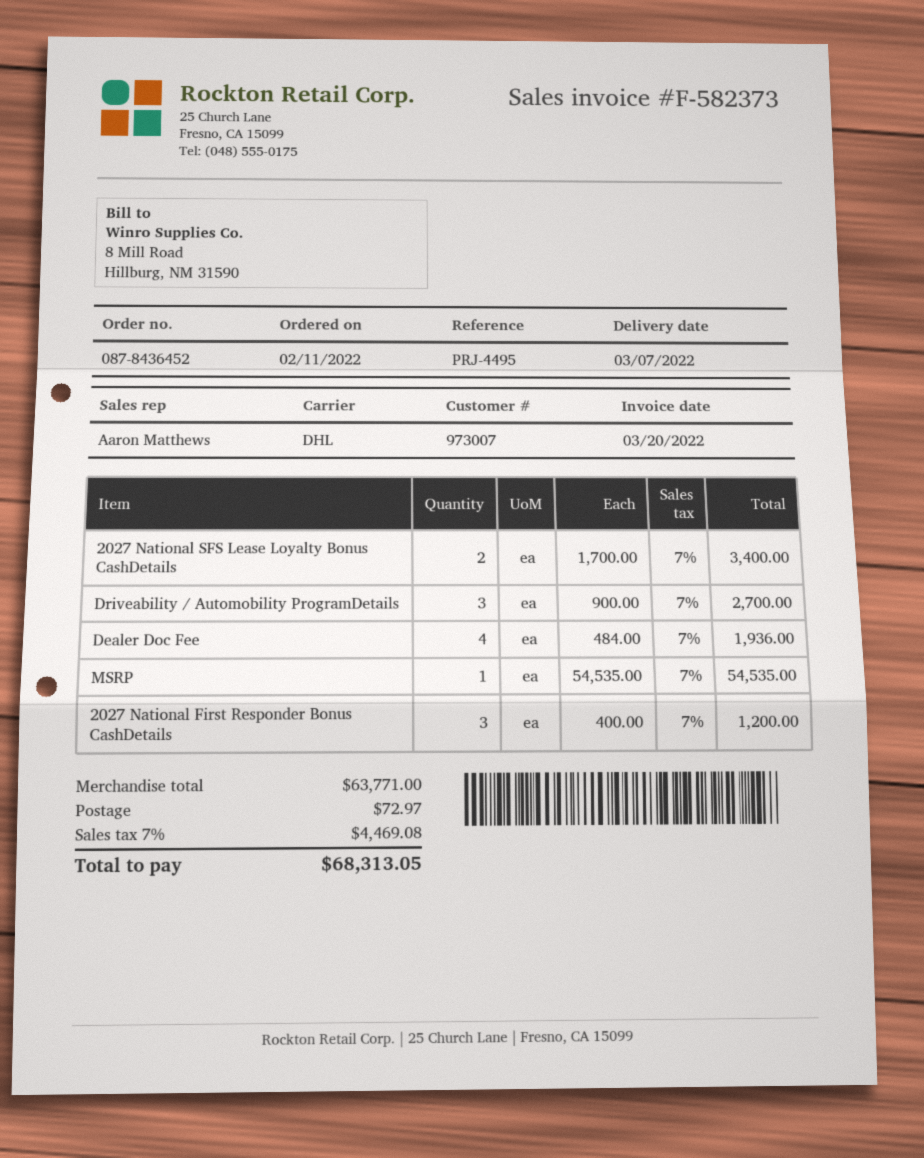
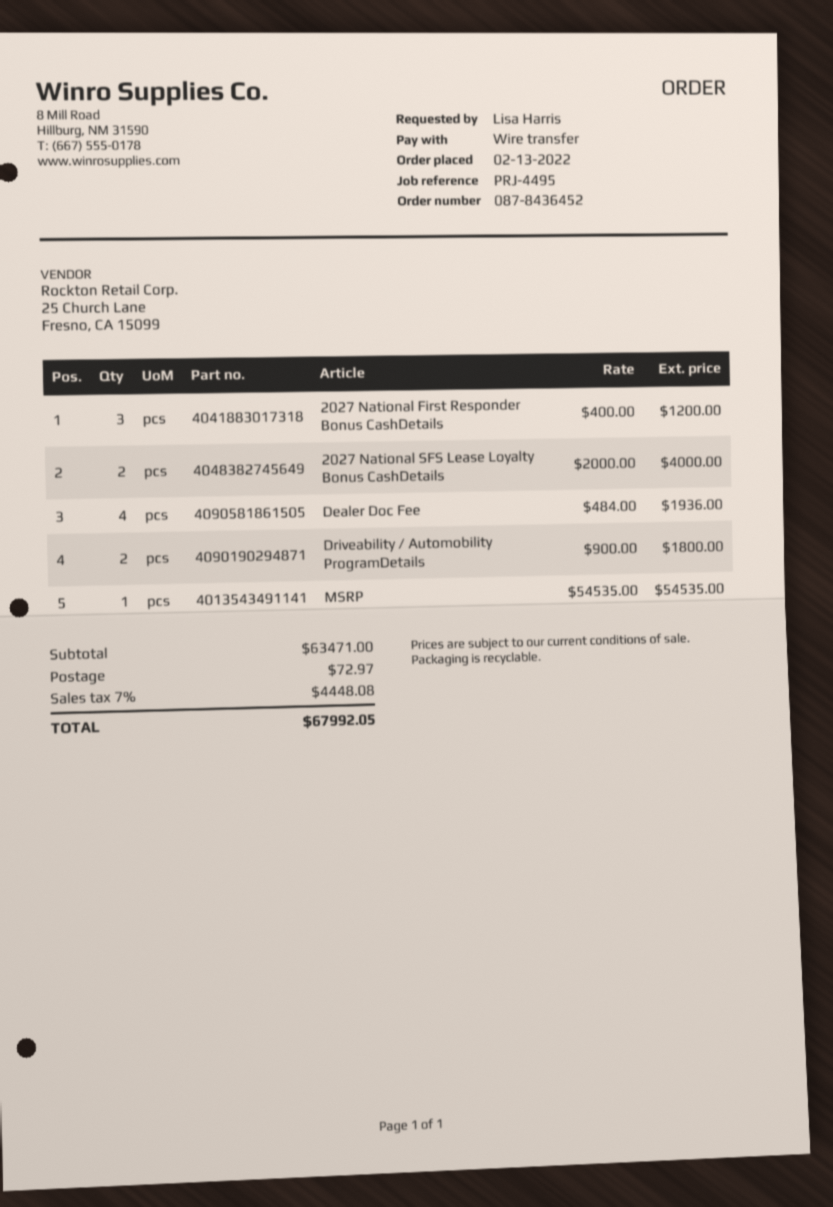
order date: 2022-02-11 -> 2022-02-13
2027 National SFS Lease Loyalty Bonus CashDetails: 2 x 1700.00 = 3400.00 -> 2 x 2000.00 = 4000.00
Driveability / Automobility ProgramDetails: 3 x 900.00 = 2700.00 -> 2 x 900.00 = 1800.00
subtotal: 63771.00 -> 63471.00
tax: 7% = 4469.08 -> 7% = 4448.08
total: 68313.05 -> 67992.05

